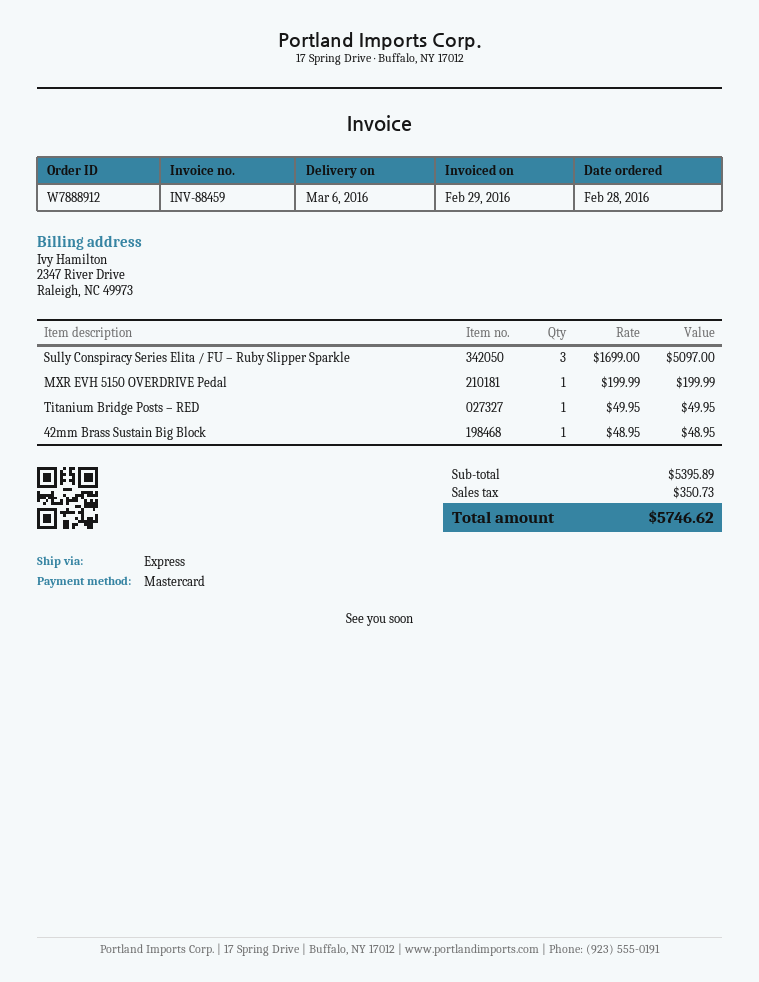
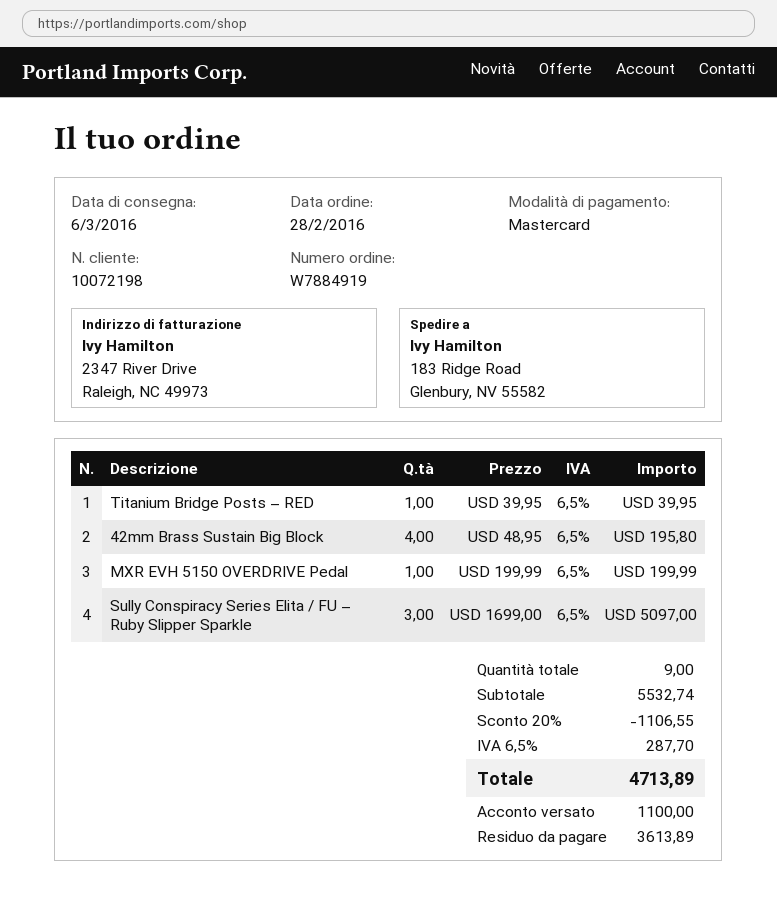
order number: W7888912 -> W7884919
Titanium Bridge Posts – RED: 1 x 49.95 = 49.95 -> 1 x 39.95 = 39.95
42mm Brass Sustain Big Block: 1 x 48.95 = 48.95 -> 4 x 48.95 = 195.80
subtotal: 5395.89 -> 5532.74
discount: none -> 20% = 1106.55
tax: 350.73 -> 287.70
total: 5746.62 -> 4713.89

